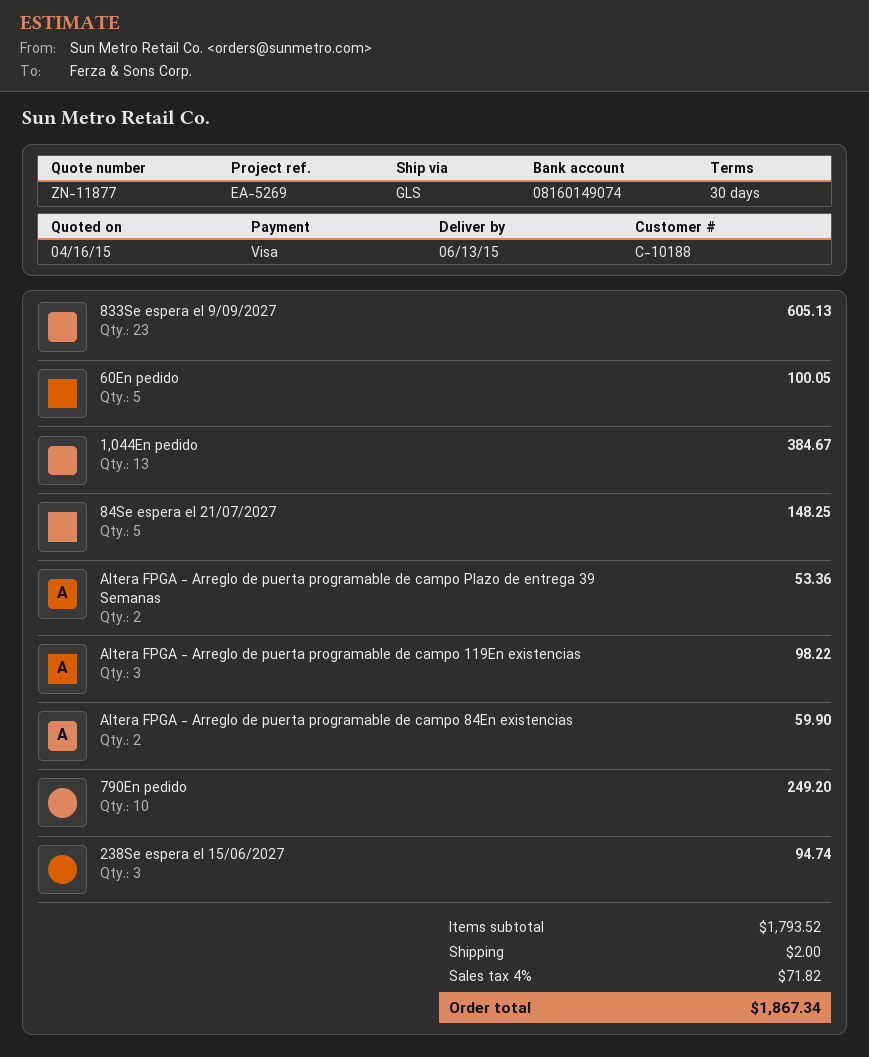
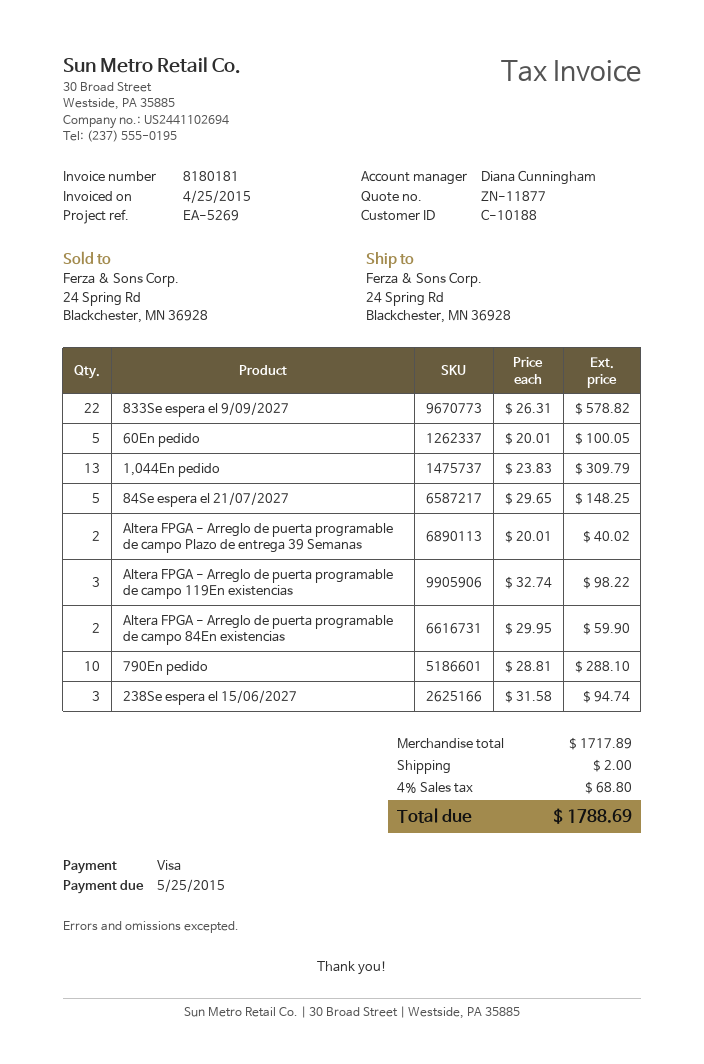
833Se espera el 9/09/2027: 23 for 605.13 -> 22 for 578.82
1,044En pedido: 13 for 384.67 -> 13 for 309.79
Altera FPGA - Arreglo de puerta programable de campo Plazo de entrega 39 Semanas: 2 for 53.36 -> 2 for 40.02
790En pedido: 10 for 249.20 -> 10 for 288.10
subtotal: 1793.52 -> 1717.89
tax: 4% = 71.82 -> 4% = 68.80
total: 1867.34 -> 1788.69

